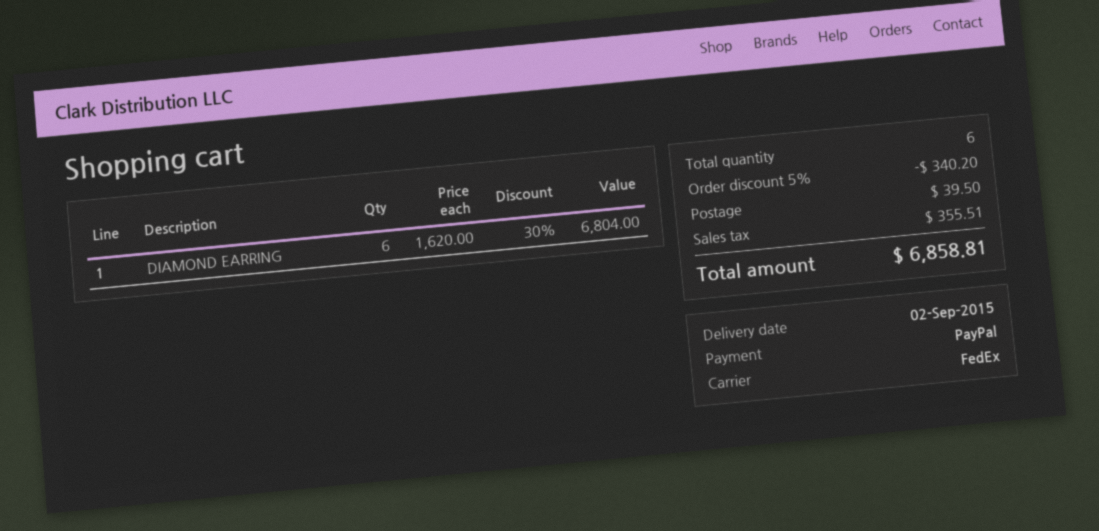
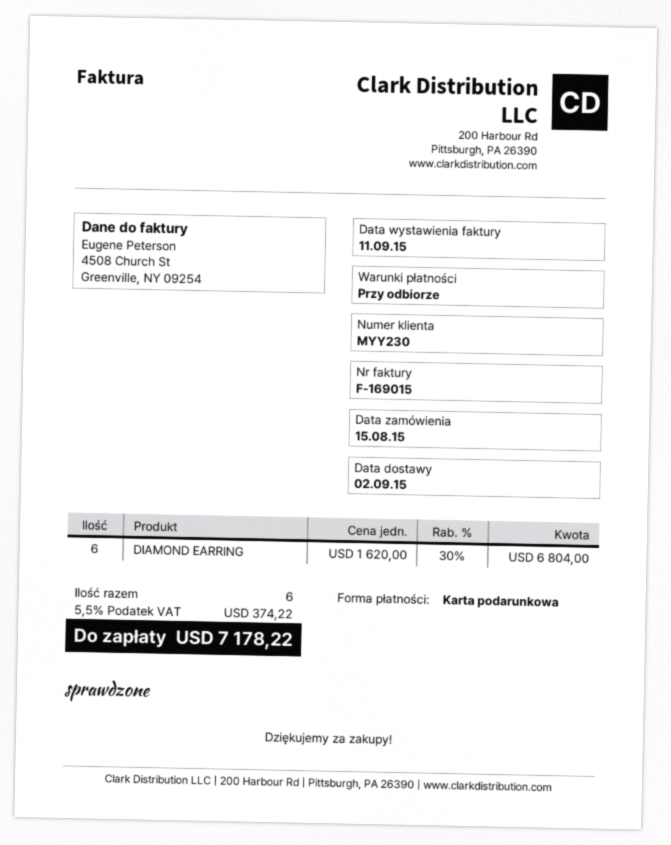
payment method: PayPal -> gift card
discount: 5% = 340.20 -> none
shipping: 39.50 -> none
tax: 355.51 -> 374.22
total: 6858.81 -> 7178.22

